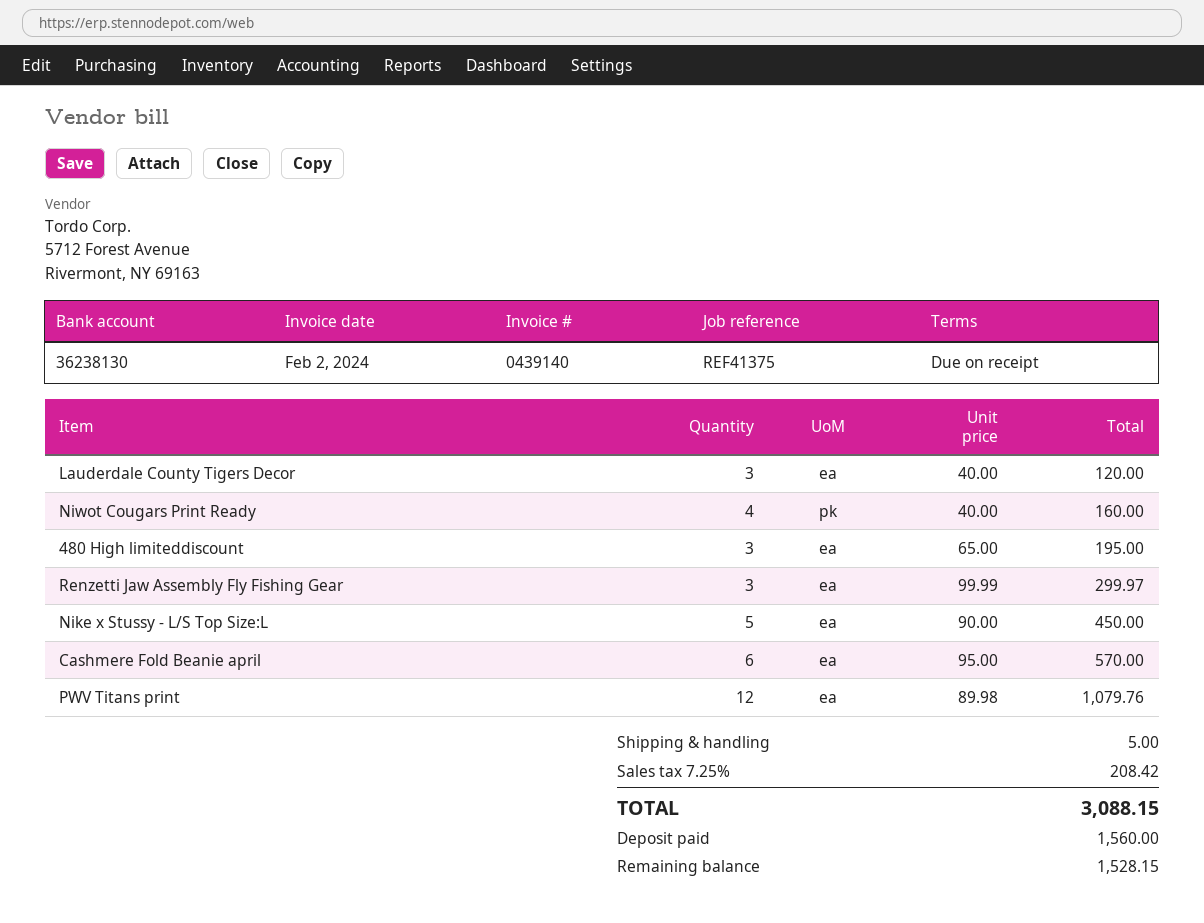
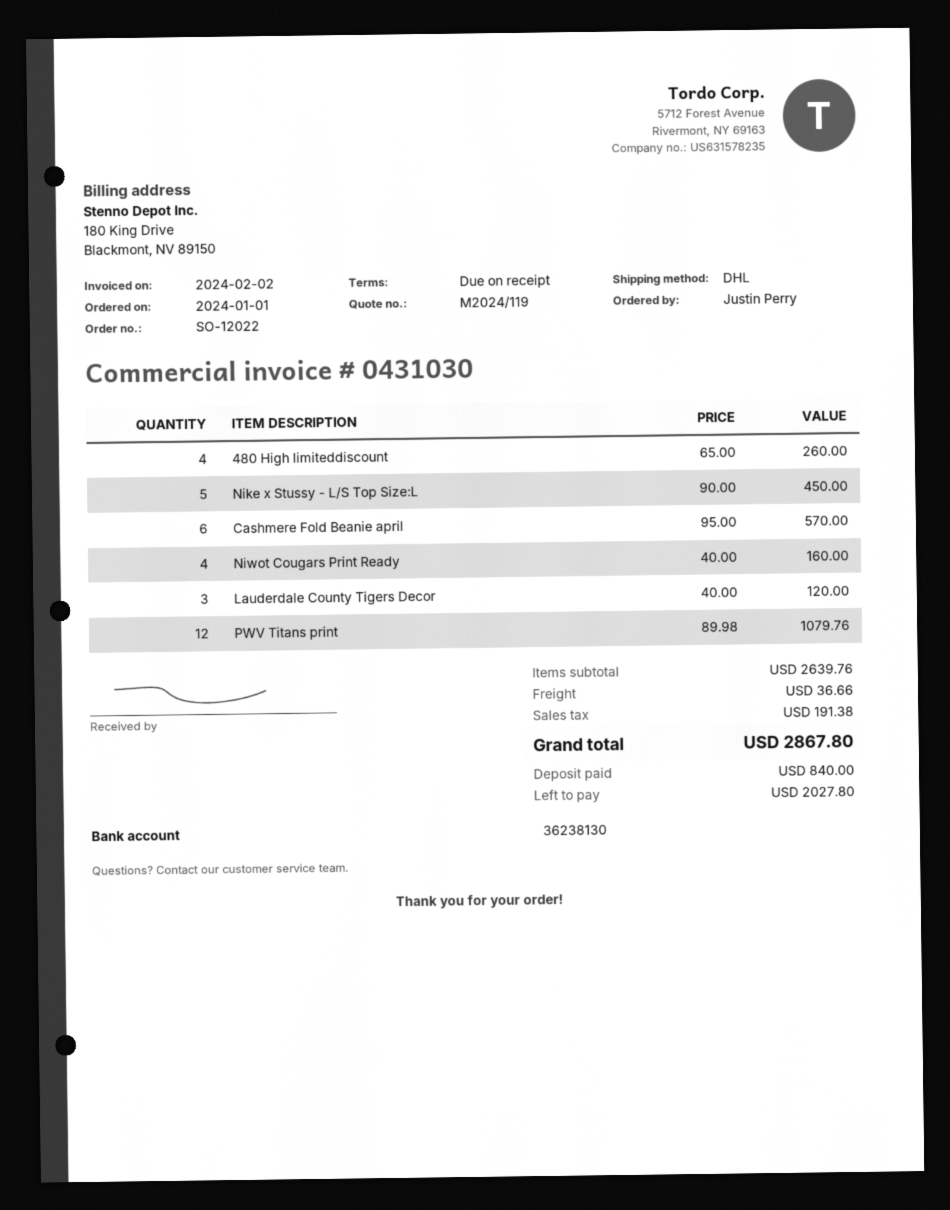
invoice number: 0439140 -> 0431030
480 High limiteddiscount: 3 x 65.00 = 195.00 -> 4 x 65.00 = 260.00
Renzetti Jaw Assembly Fly Fishing Gear: 3 x 99.99 = 299.97 -> none
shipping: 5.00 -> 36.66
tax: 208.42 -> 191.38
total: 3088.15 -> 2867.80
deposit: 1560.00 -> 840.00
balance: 1528.15 -> 2027.80

